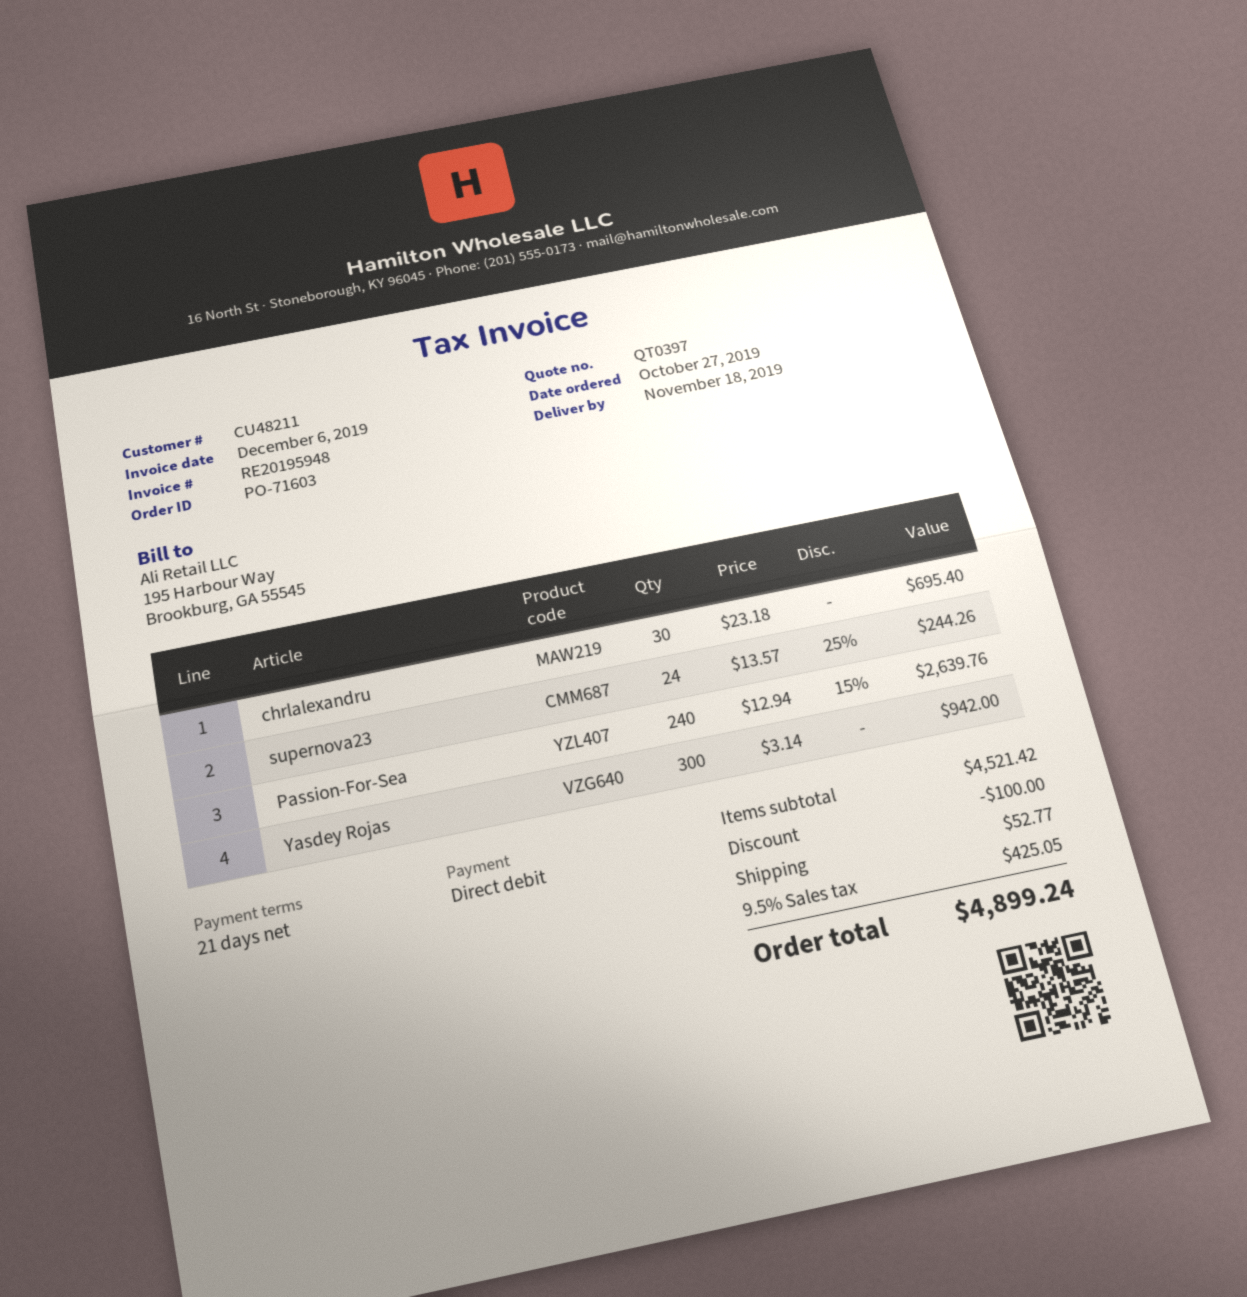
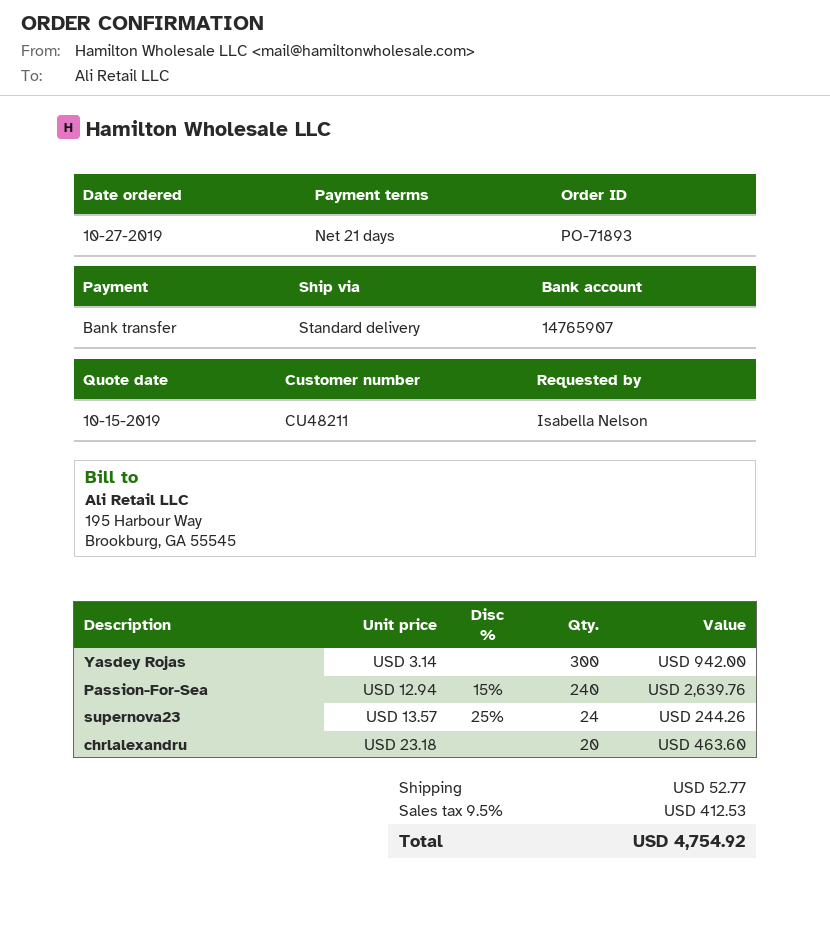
order number: PO-71603 -> PO-71893
payment method: direct debit -> bank transfer
chrlalexandru: 30 x 23.18 = 695.40 -> 20 x 23.18 = 463.60
discount: 100.00 -> none
tax: 9.5% = 425.05 -> 9.5% = 412.53
total: 4899.24 -> 4754.92

